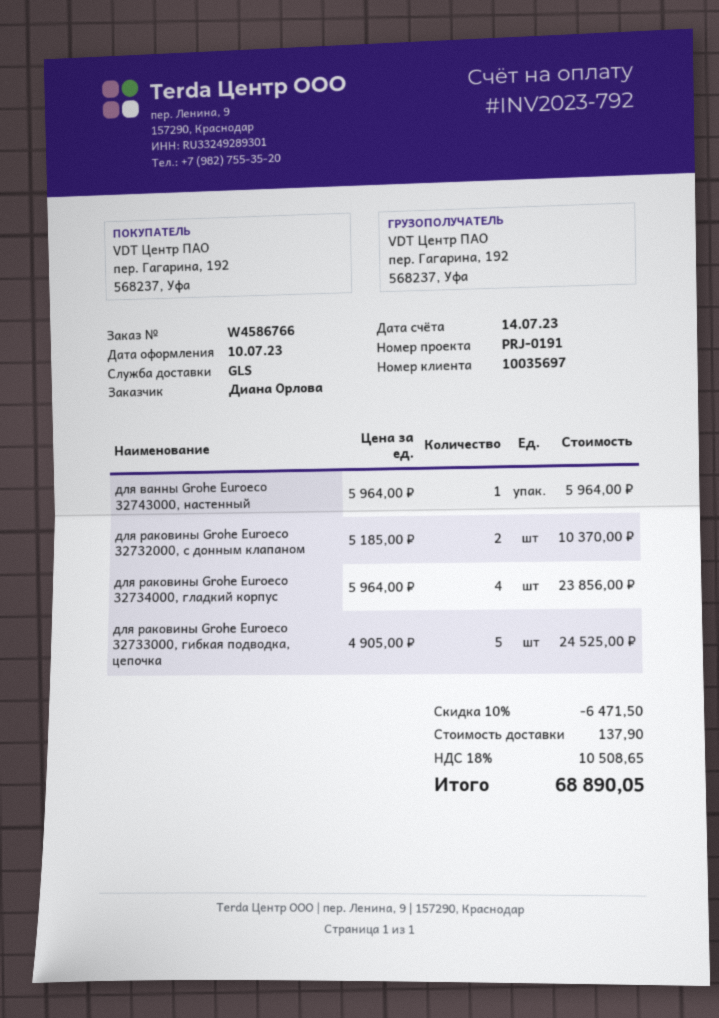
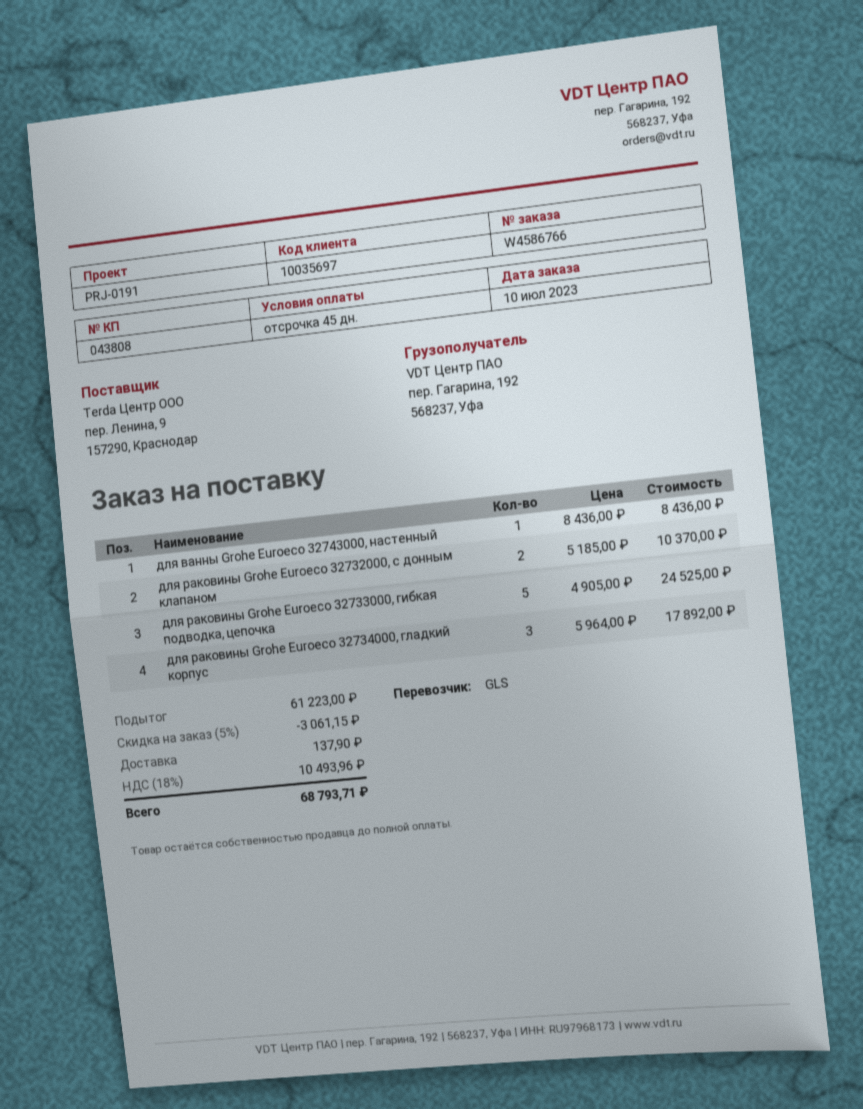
для ванны Grohe Euroeco 32743000, настенный: 1 x 5964.00 = 5964.00 -> 1 x 8436.00 = 8436.00
для раковины Grohe Euroeco 32734000, гладкий корпус: 4 x 5964.00 = 23856.00 -> 3 x 5964.00 = 17892.00
discount: 10% = 6471.50 -> 5% = 3061.15
tax: 18% = 10508.65 -> 18% = 10493.96
total: 68890.05 -> 68793.71

